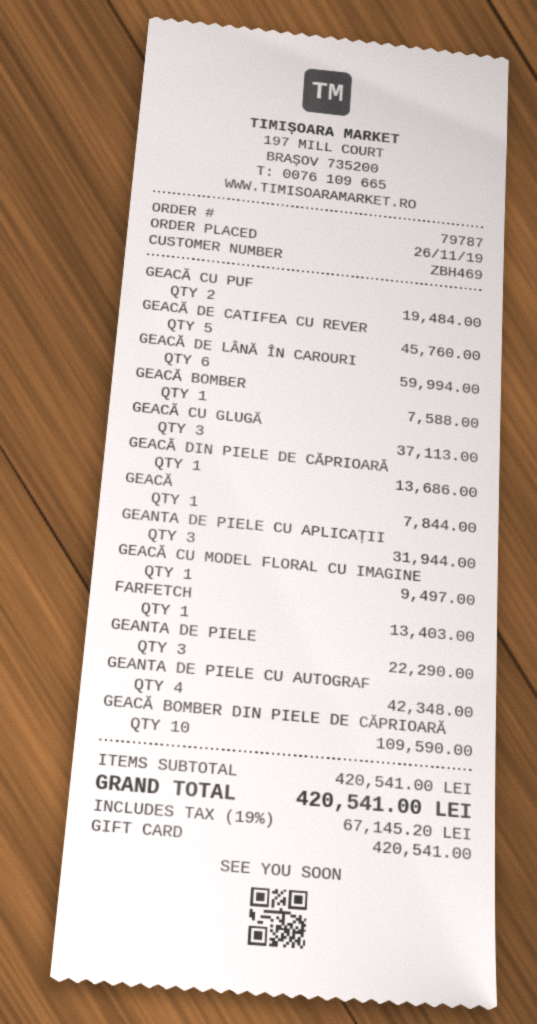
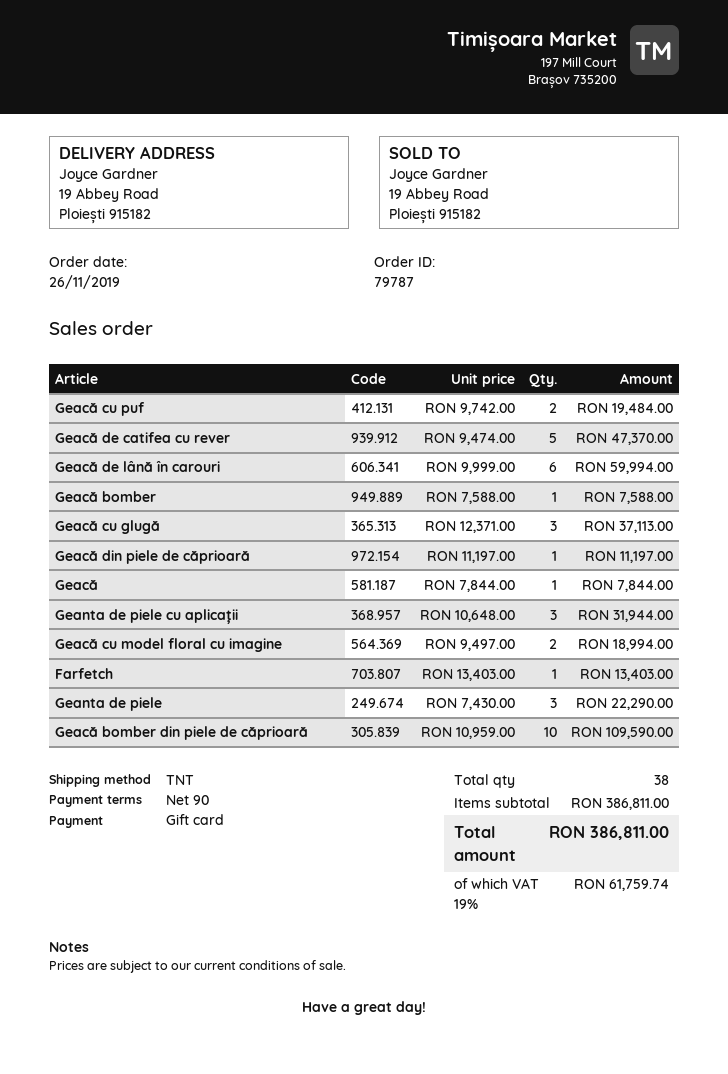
GEACĂ DE CATIFEA CU REVER: 5 for 45760.00 -> 5 for 47370.00
GEACĂ DIN PIELE DE CĂPRIOARĂ: 1 for 13686.00 -> 1 for 11197.00
GEACĂ CU MODEL FLORAL CU IMAGINE: 1 for 9497.00 -> 2 for 18994.00
GEANTA DE PIELE CU AUTOGRAF: 4 for 42348.00 -> none
subtotal: 420541.00 -> 386811.00
tax: 19% = 67145.20 -> 19% = 61759.74
total: 420541.00 -> 386811.00

